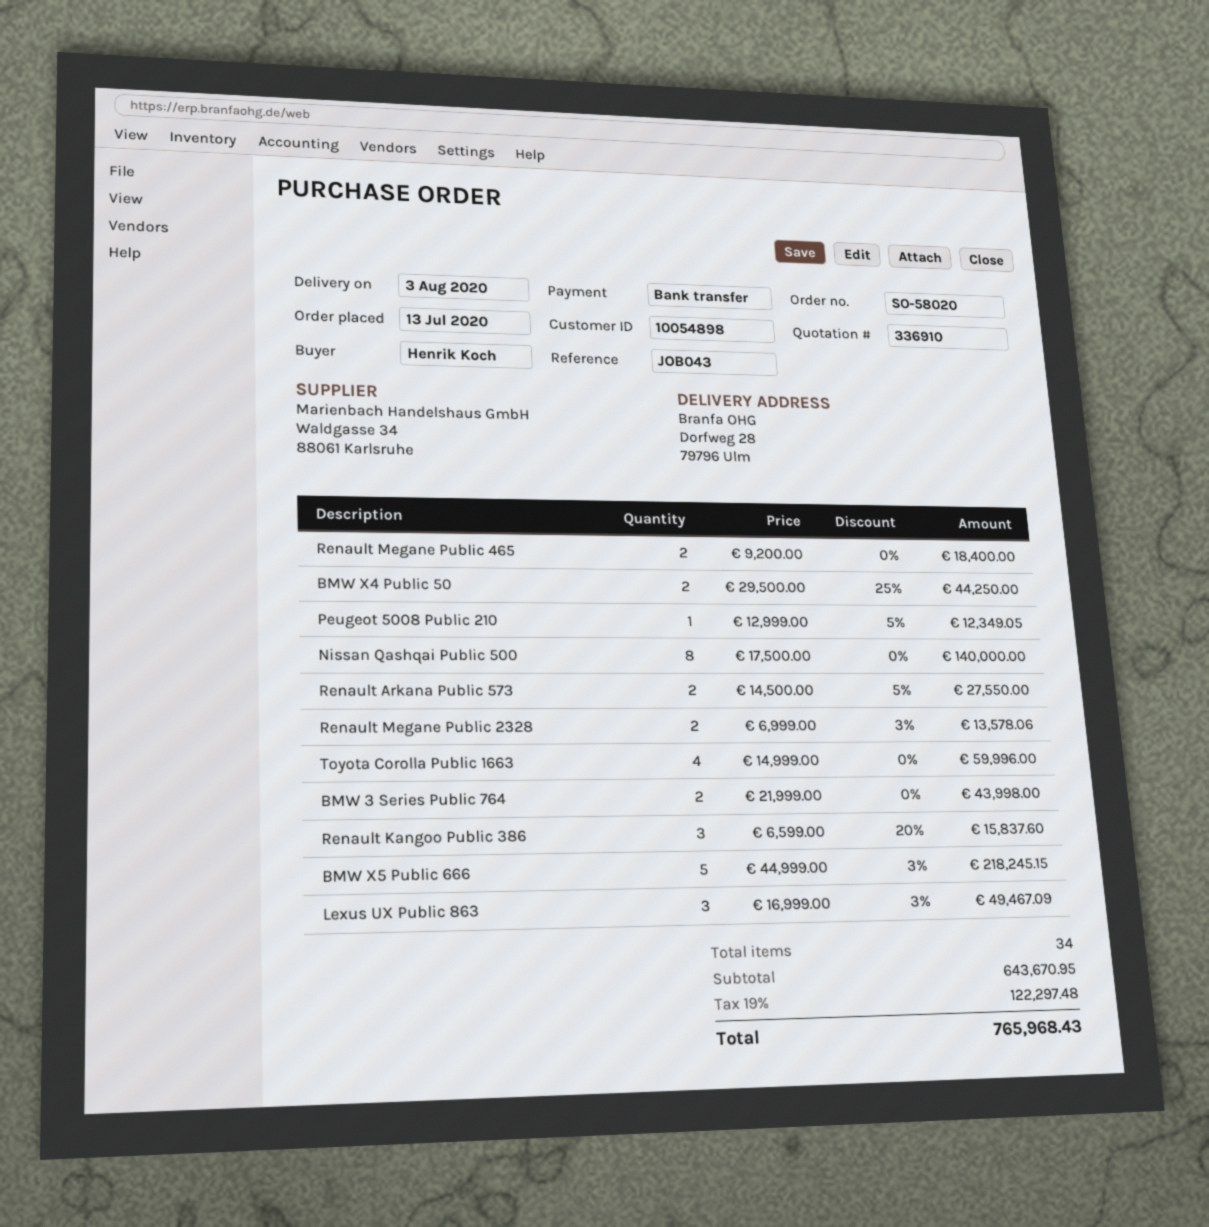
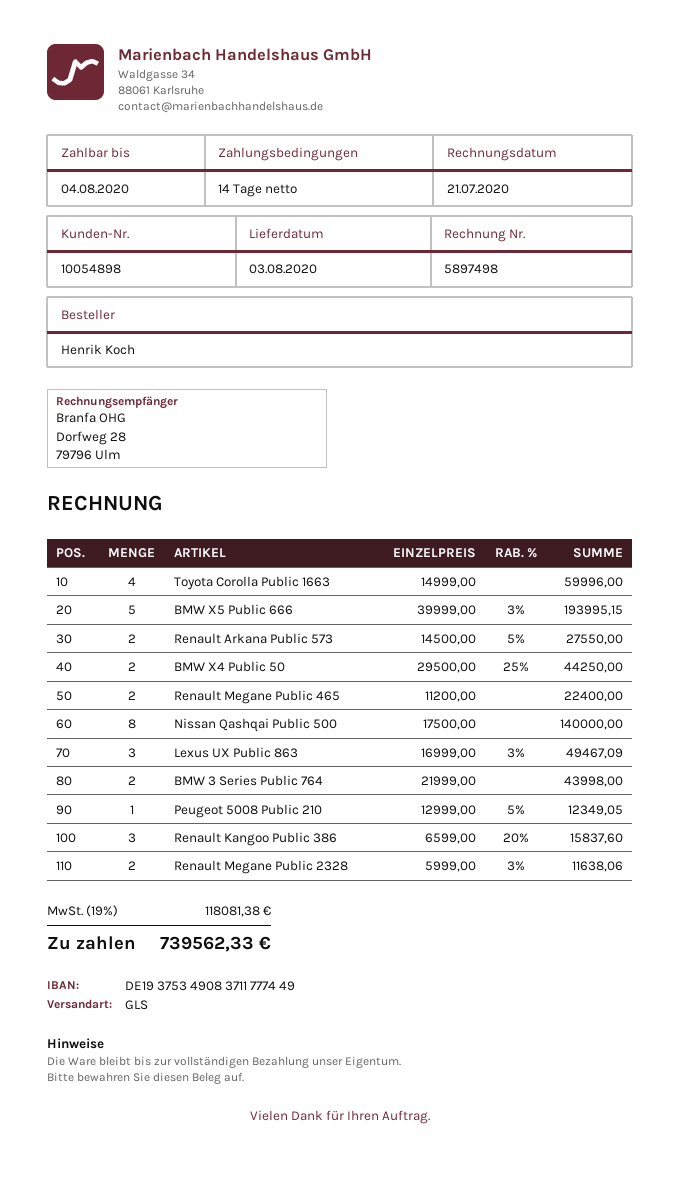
Renault Megane Public 465: 2 x 9200.00 = 18400.00 -> 2 x 11200.00 = 22400.00
Renault Megane Public 2328: 2 x 6999.00 - 3% = 13578.06 -> 2 x 5999.00 - 3% = 11638.06
BMW X5 Public 666: 5 x 44999.00 - 3% = 218245.15 -> 5 x 39999.00 - 3% = 193995.15
tax: 19% = 122297.48 -> 19% = 118081.38
total: 765968.43 -> 739562.33

